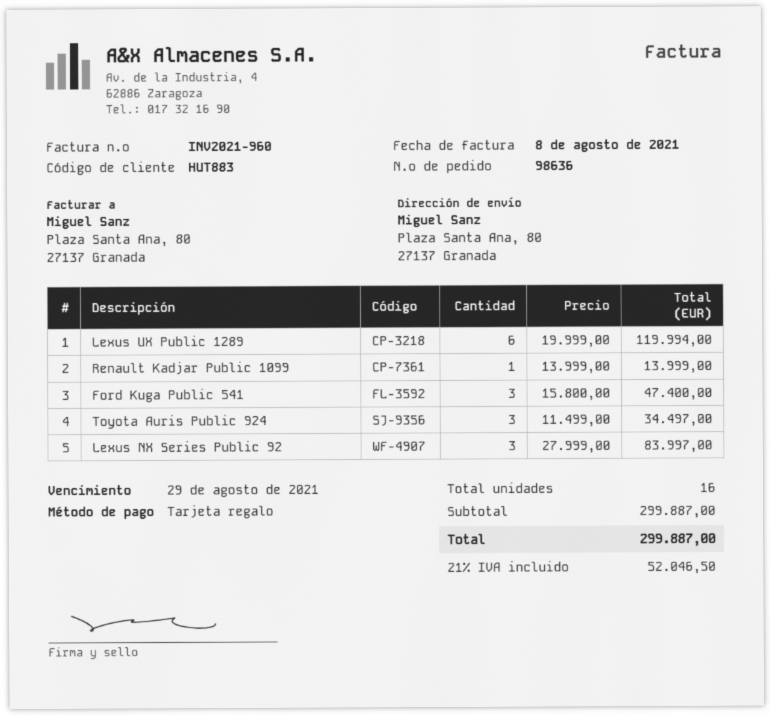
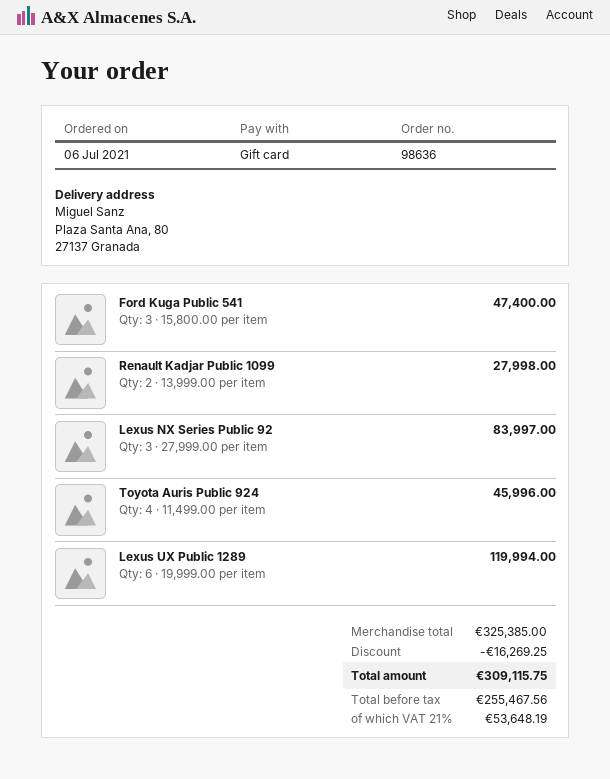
Renault Kadjar Public 1099: 1 x 13999.00 = 13999.00 -> 2 x 13999.00 = 27998.00
Toyota Auris Public 924: 3 x 11499.00 = 34497.00 -> 4 x 11499.00 = 45996.00
subtotal: 299887.00 -> 325385.00
discount: none -> 16269.25
tax: 21% = 52046.50 -> 21% = 53648.19
total: 299887.00 -> 309115.75

